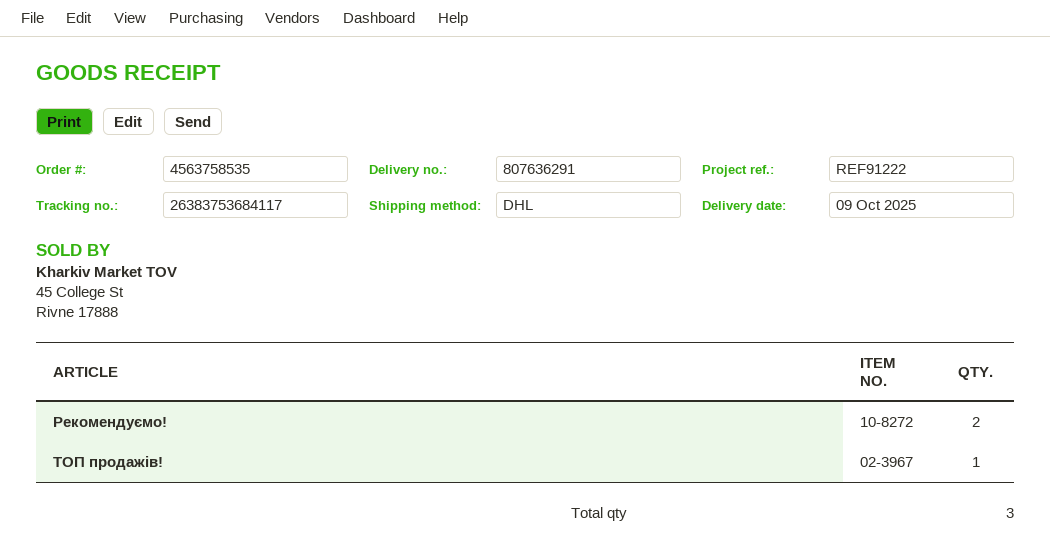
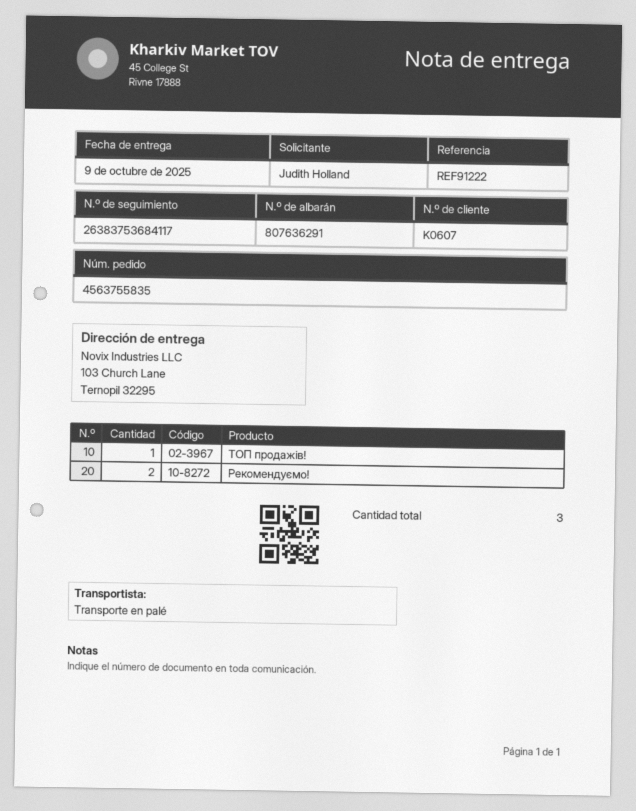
order number: 4563758535 -> 4563755835
shipping method: DHL -> pallet freight

